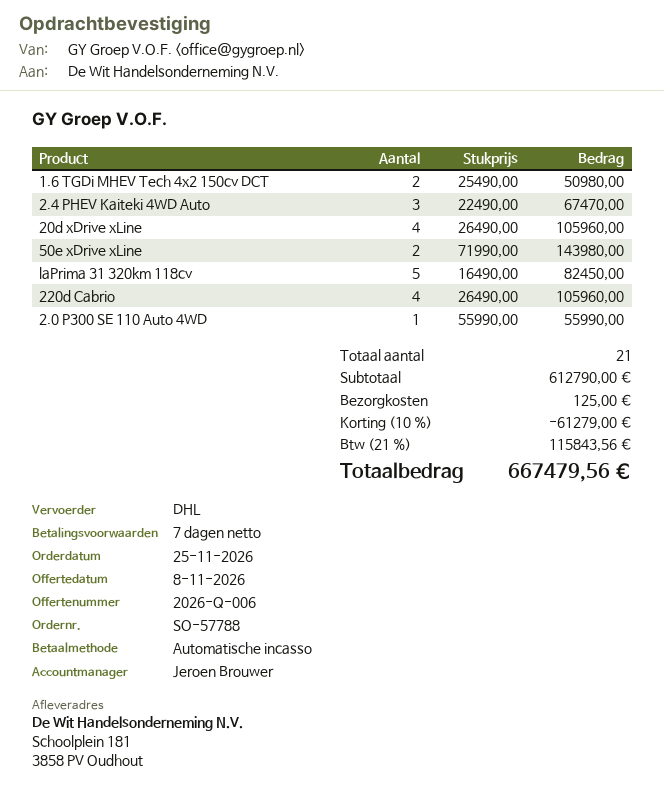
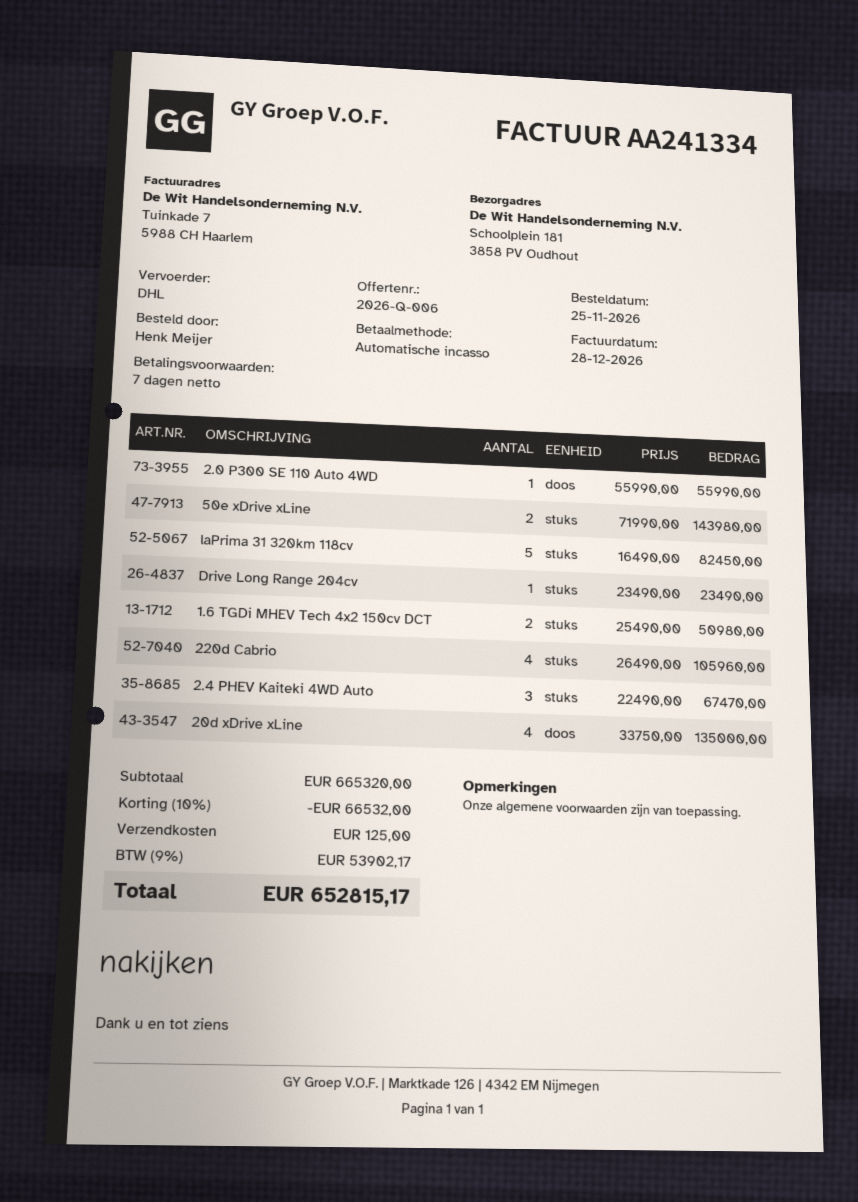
20d xDrive xLine: 4 x 26490.00 = 105960.00 -> 4 x 33750.00 = 135000.00
Drive Long Range 204cv: none -> 1 x 23490.00 = 23490.00
subtotal: 612790.00 -> 665320.00
discount: 10% = 61279.00 -> 10% = 66532.00
tax: 21% = 115843.56 -> 9% = 53902.17
total: 667479.56 -> 652815.17

